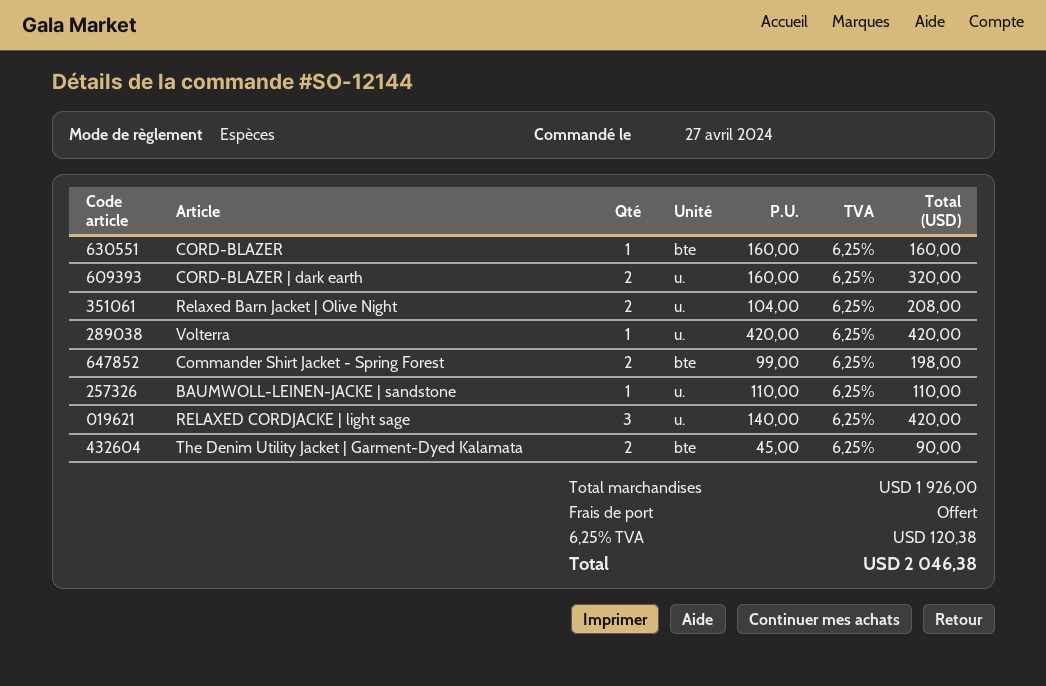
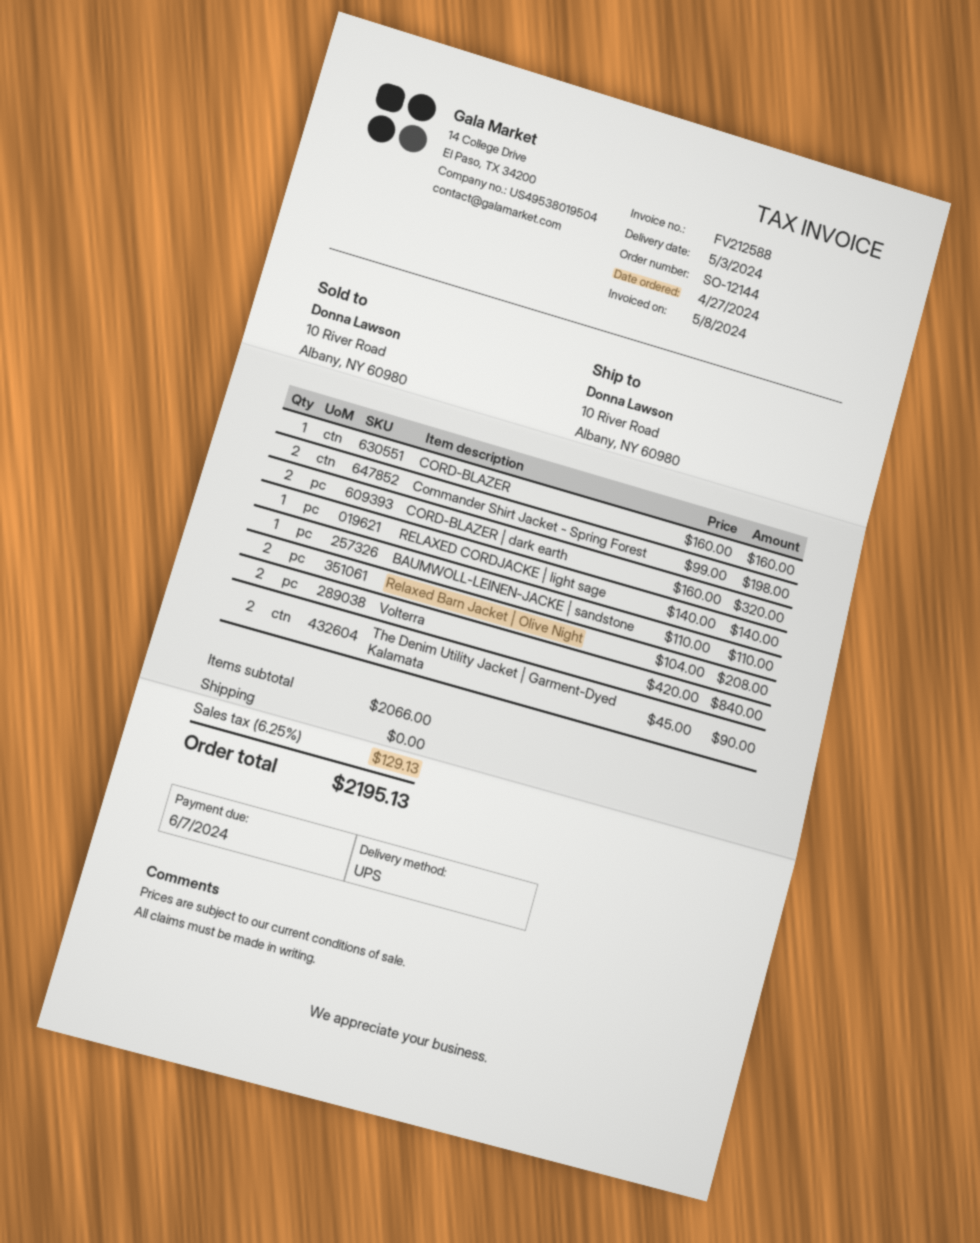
Volterra: 1 x 420.00 = 420.00 -> 2 x 420.00 = 840.00
RELAXED CORDJACKE | light sage: 3 x 140.00 = 420.00 -> 1 x 140.00 = 140.00
subtotal: 1926.00 -> 2066.00
tax: 6.25% = 120.38 -> 6.25% = 129.13
total: 2046.38 -> 2195.13

